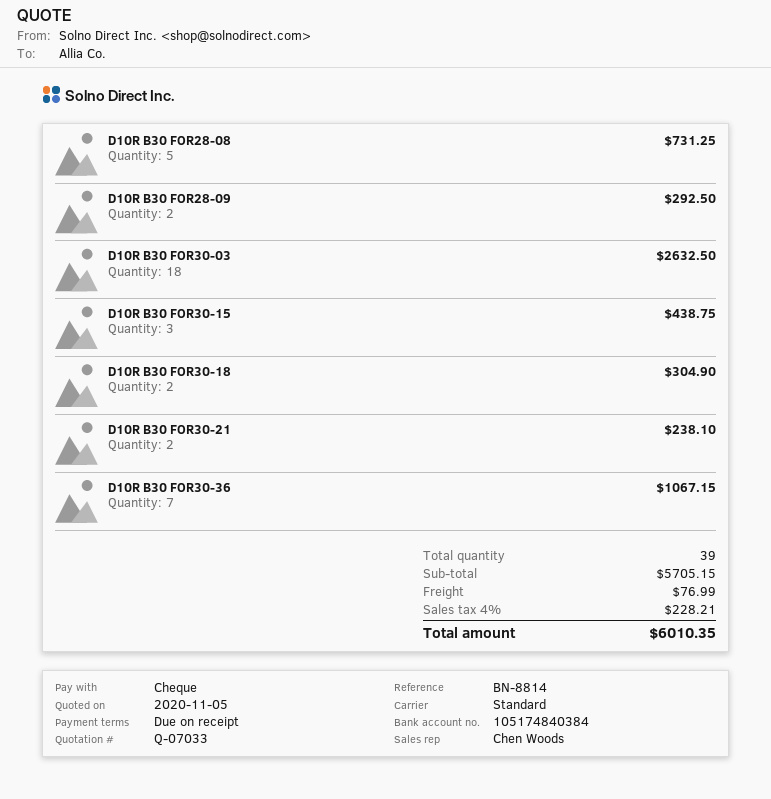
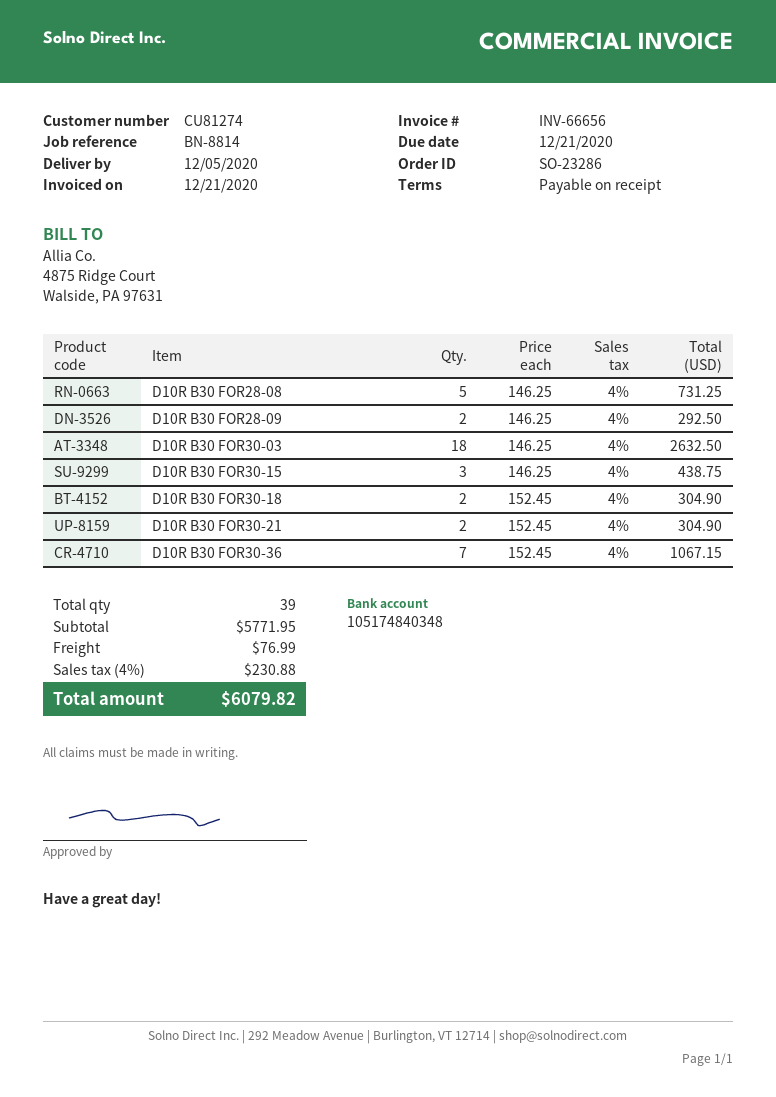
bank account: 105174840384 -> 105174840348
D10R B30 FOR30-21: 2 for 238.10 -> 2 for 304.90
subtotal: 5705.15 -> 5771.95
tax: 4% = 228.21 -> 4% = 230.88
total: 6010.35 -> 6079.82

